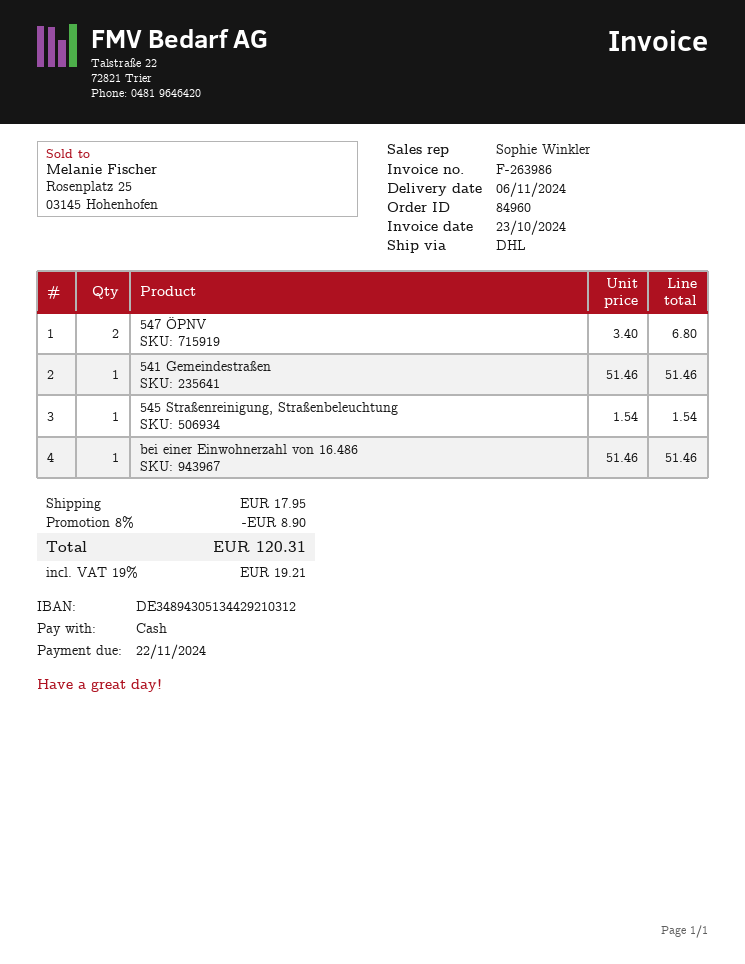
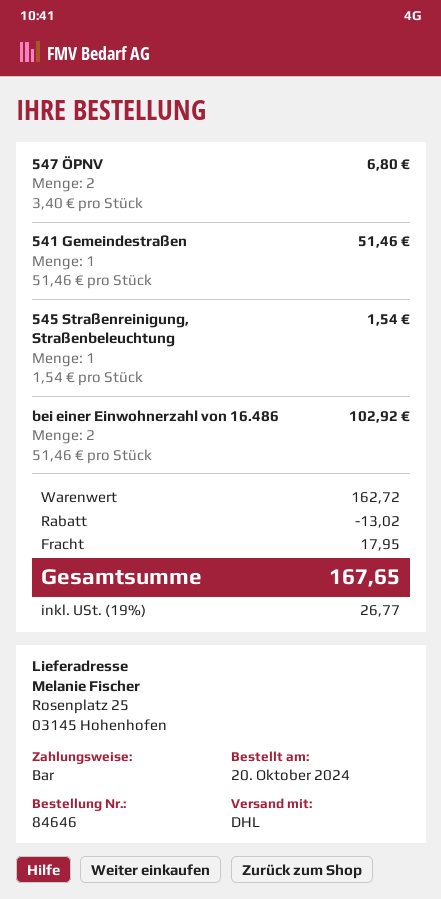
order number: 84960 -> 84646
bei einer Einwohnerzahl von 16.486: 1 x 51.46 = 51.46 -> 2 x 51.46 = 102.92
discount: 8.90 -> 13.02
tax: 19% = 19.21 -> 19% = 26.77
total: 120.31 -> 167.65

